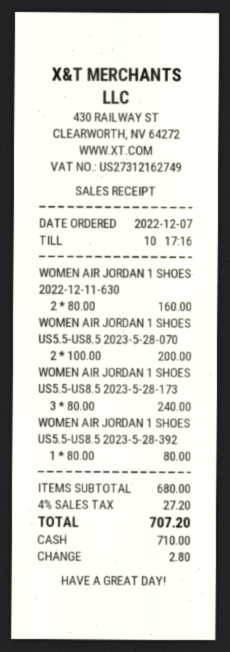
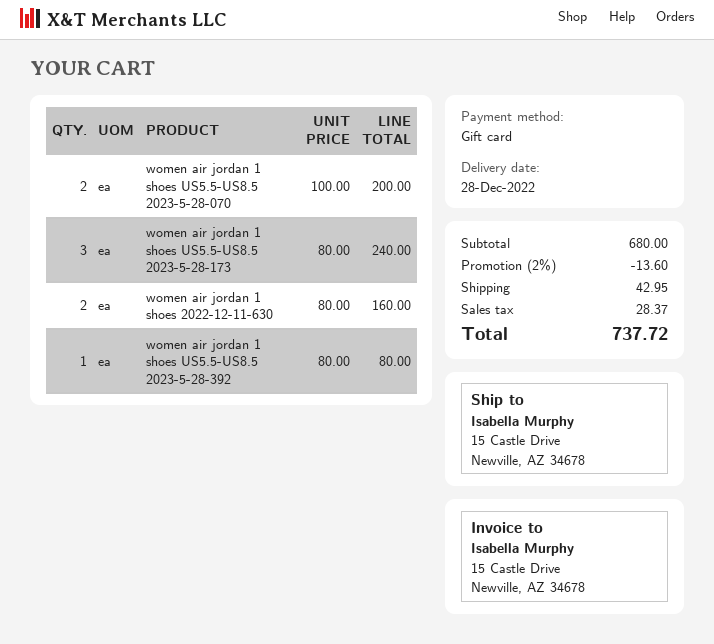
payment method: cash -> gift card
discount: none -> 2% = 13.60
shipping: none -> 42.95
tax: 27.20 -> 28.37
total: 707.20 -> 737.72

